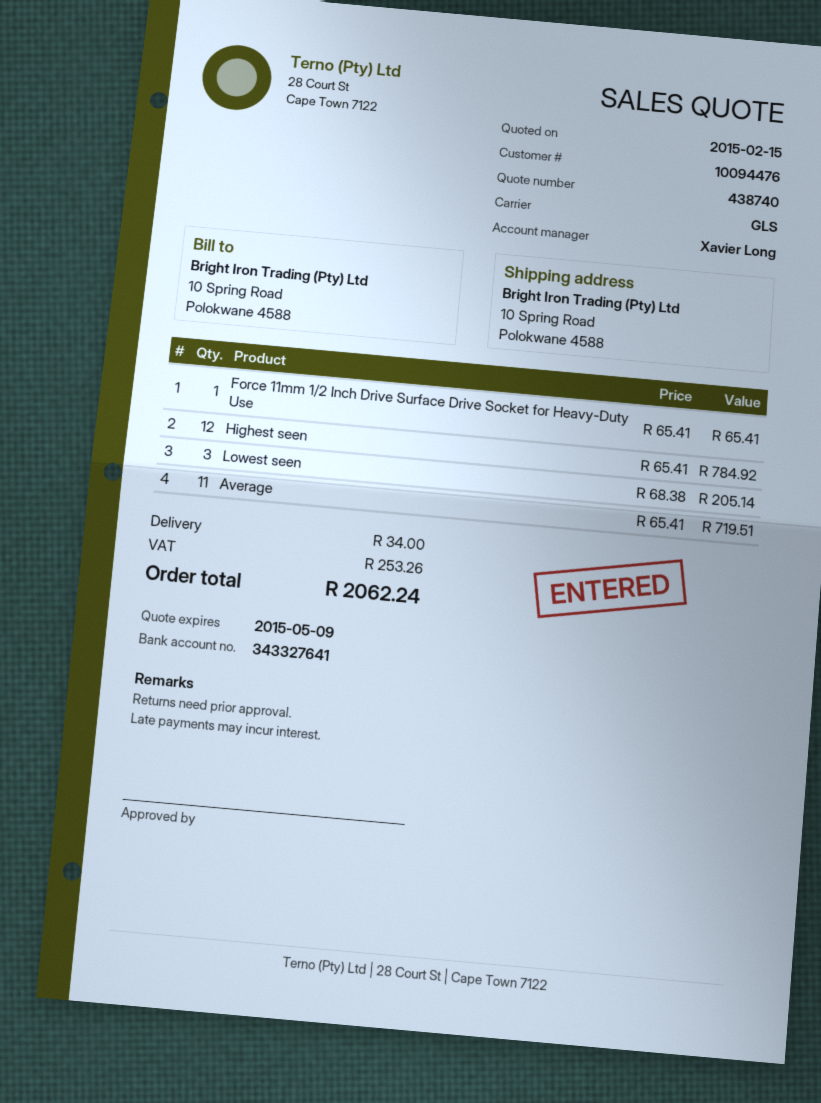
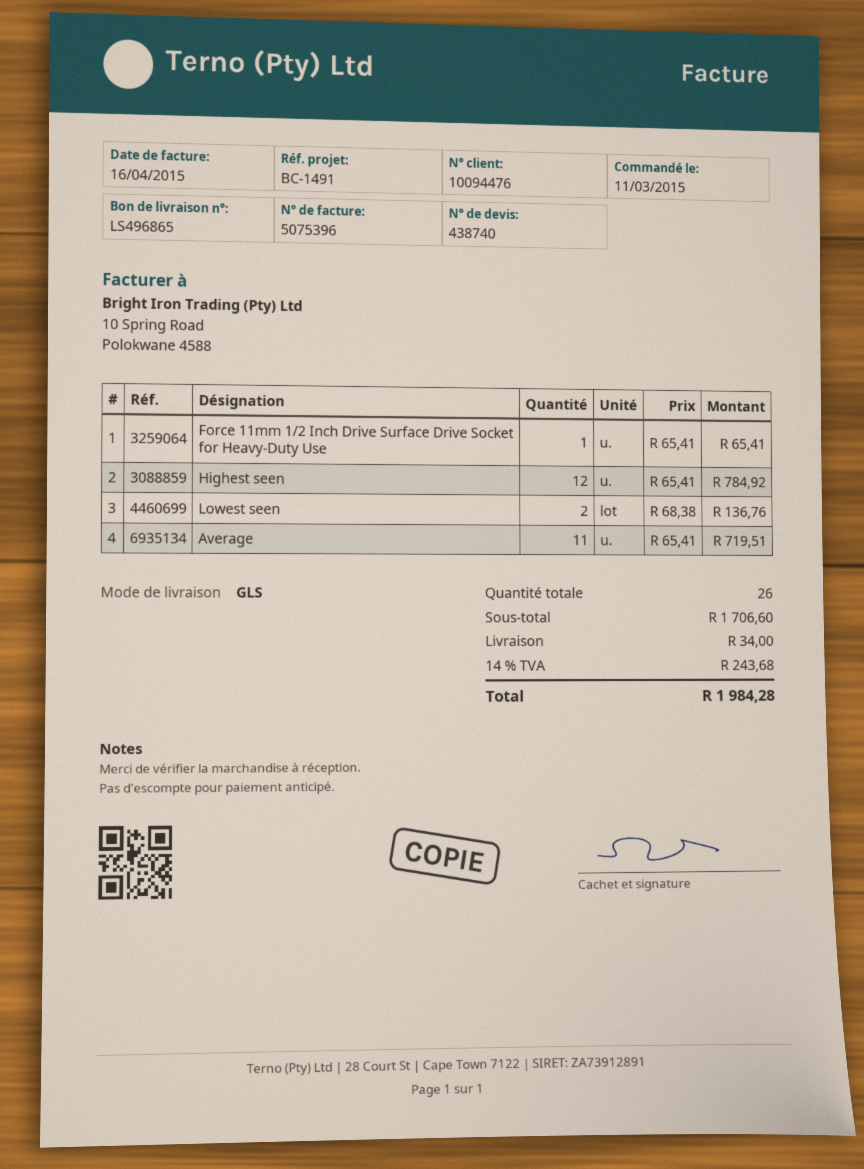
Lowest seen: 3 x 68.38 = 205.14 -> 2 x 68.38 = 136.76
tax: 253.26 -> 243.68
total: 2062.24 -> 1984.28

